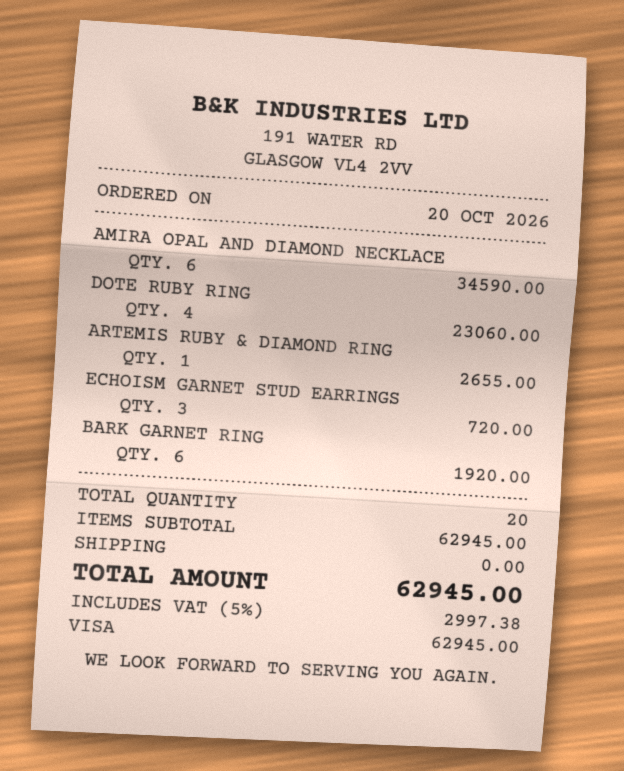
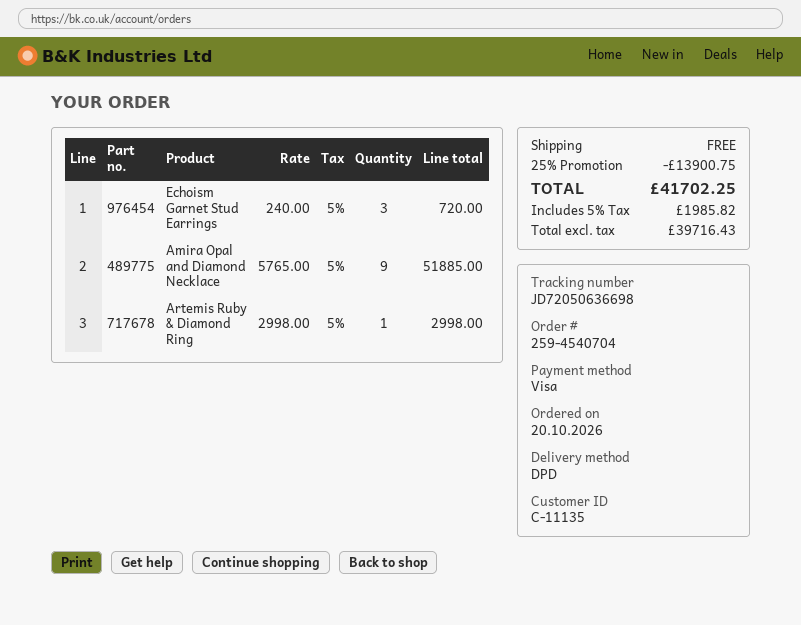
AMIRA OPAL AND DIAMOND NECKLACE: 6 for 34590.00 -> 9 for 51885.00
DOTE RUBY RING: 4 for 23060.00 -> none
ARTEMIS RUBY & DIAMOND RING: 1 for 2655.00 -> 1 for 2998.00
BARK GARNET RING: 6 for 1920.00 -> none
discount: none -> 25% = 13900.75
tax: 5% = 2997.38 -> 5% = 1985.82
total: 62945.00 -> 41702.25

